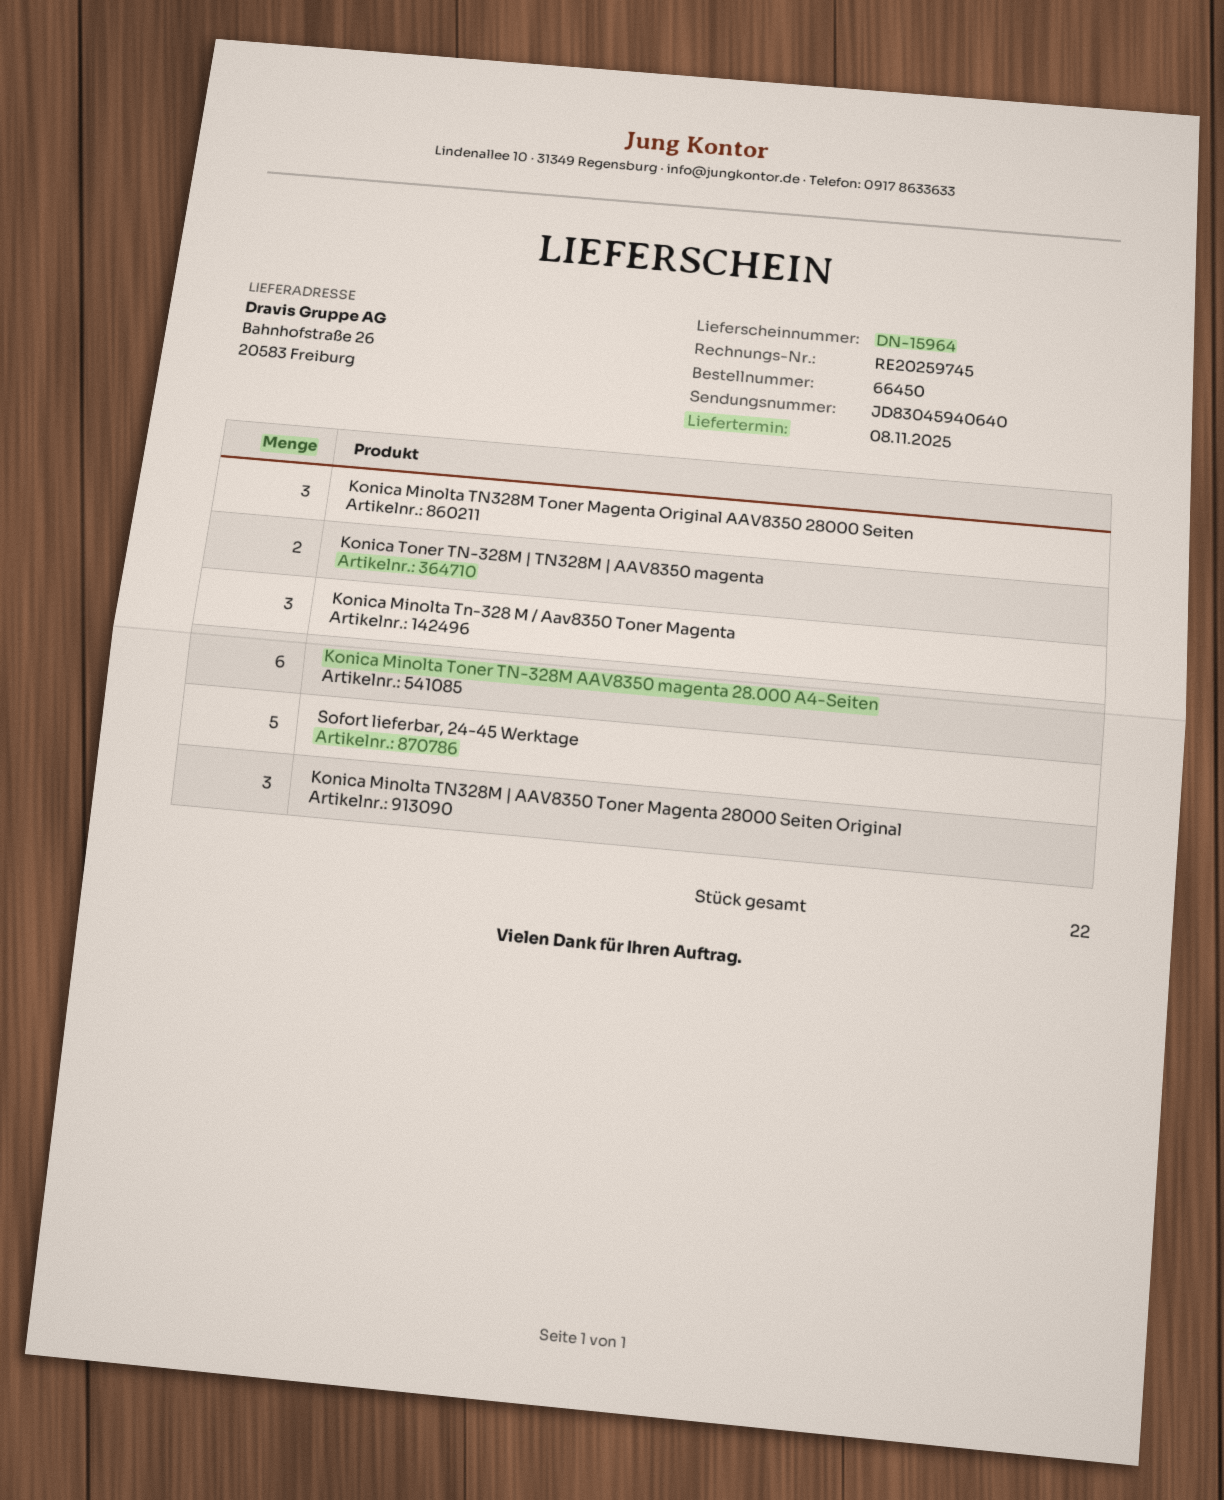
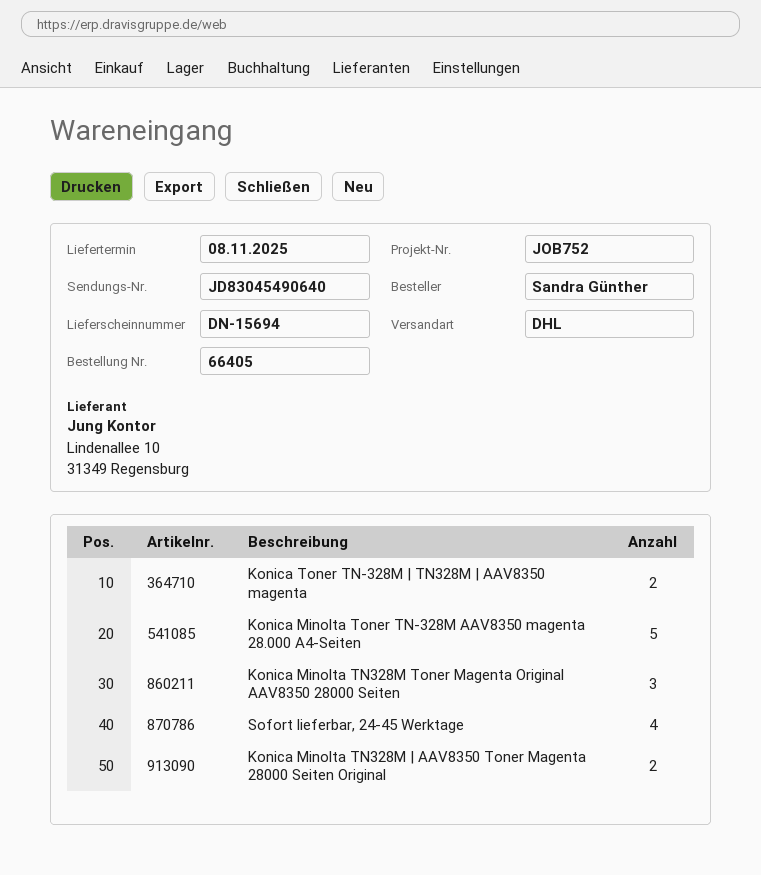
order number: 66450 -> 66405
delivery note number: DN-15964 -> DN-15694
tracking number: JD83045940640 -> JD83045490640
Konica Minolta Tn-328 M / Aav8350 Toner Magenta: 3 -> none
Konica Minolta Toner TN-328M AAV8350 magenta 28.000 A4-Seiten: 6 -> 5
Sofort lieferbar, 24-45 Werktage: 5 -> 4
Konica Minolta TN328M | AAV8350 Toner Magenta 28000 Seiten Original: 3 -> 2

